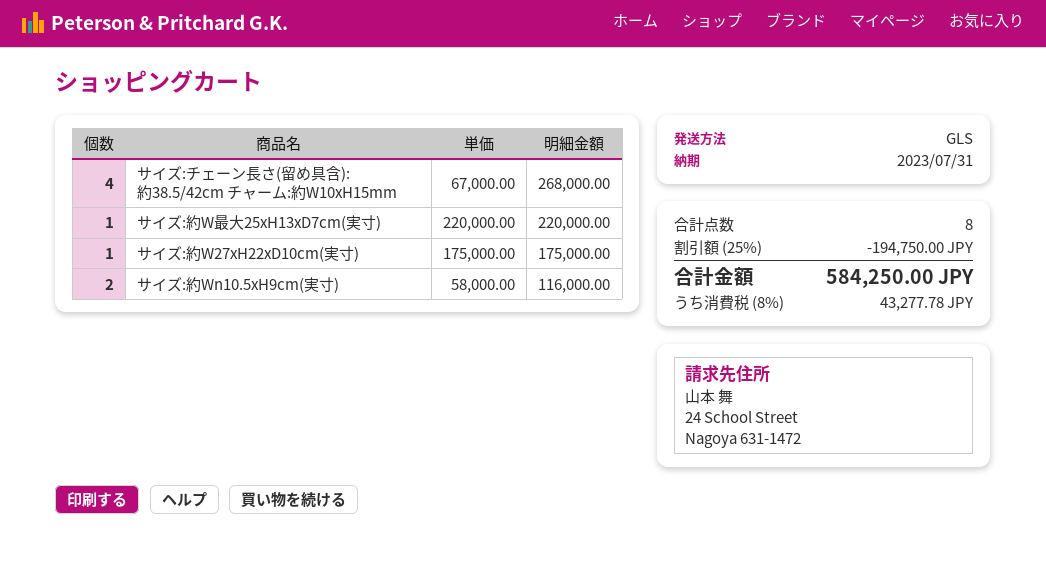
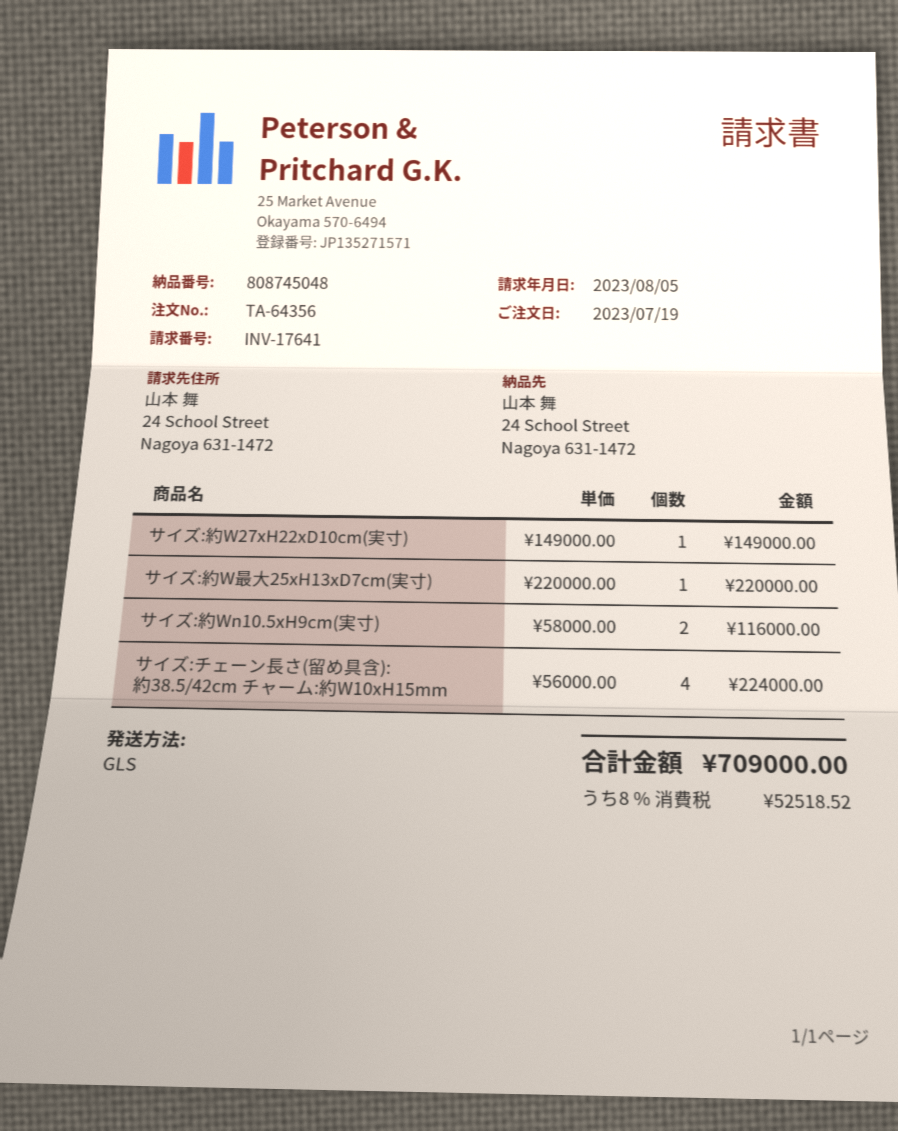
サイズ:チェーン長さ(留め具含):約38.5/42cm チャーム:約W10xH15mm: 4 x 67000.00 = 268000.00 -> 4 x 56000.00 = 224000.00
サイズ:約W27xH22xD10cm(実寸): 1 x 175000.00 = 175000.00 -> 1 x 149000.00 = 149000.00
discount: 25% = 194750.00 -> none
tax: 8% = 43277.78 -> 8% = 52518.52
total: 584250.00 -> 709000.00

